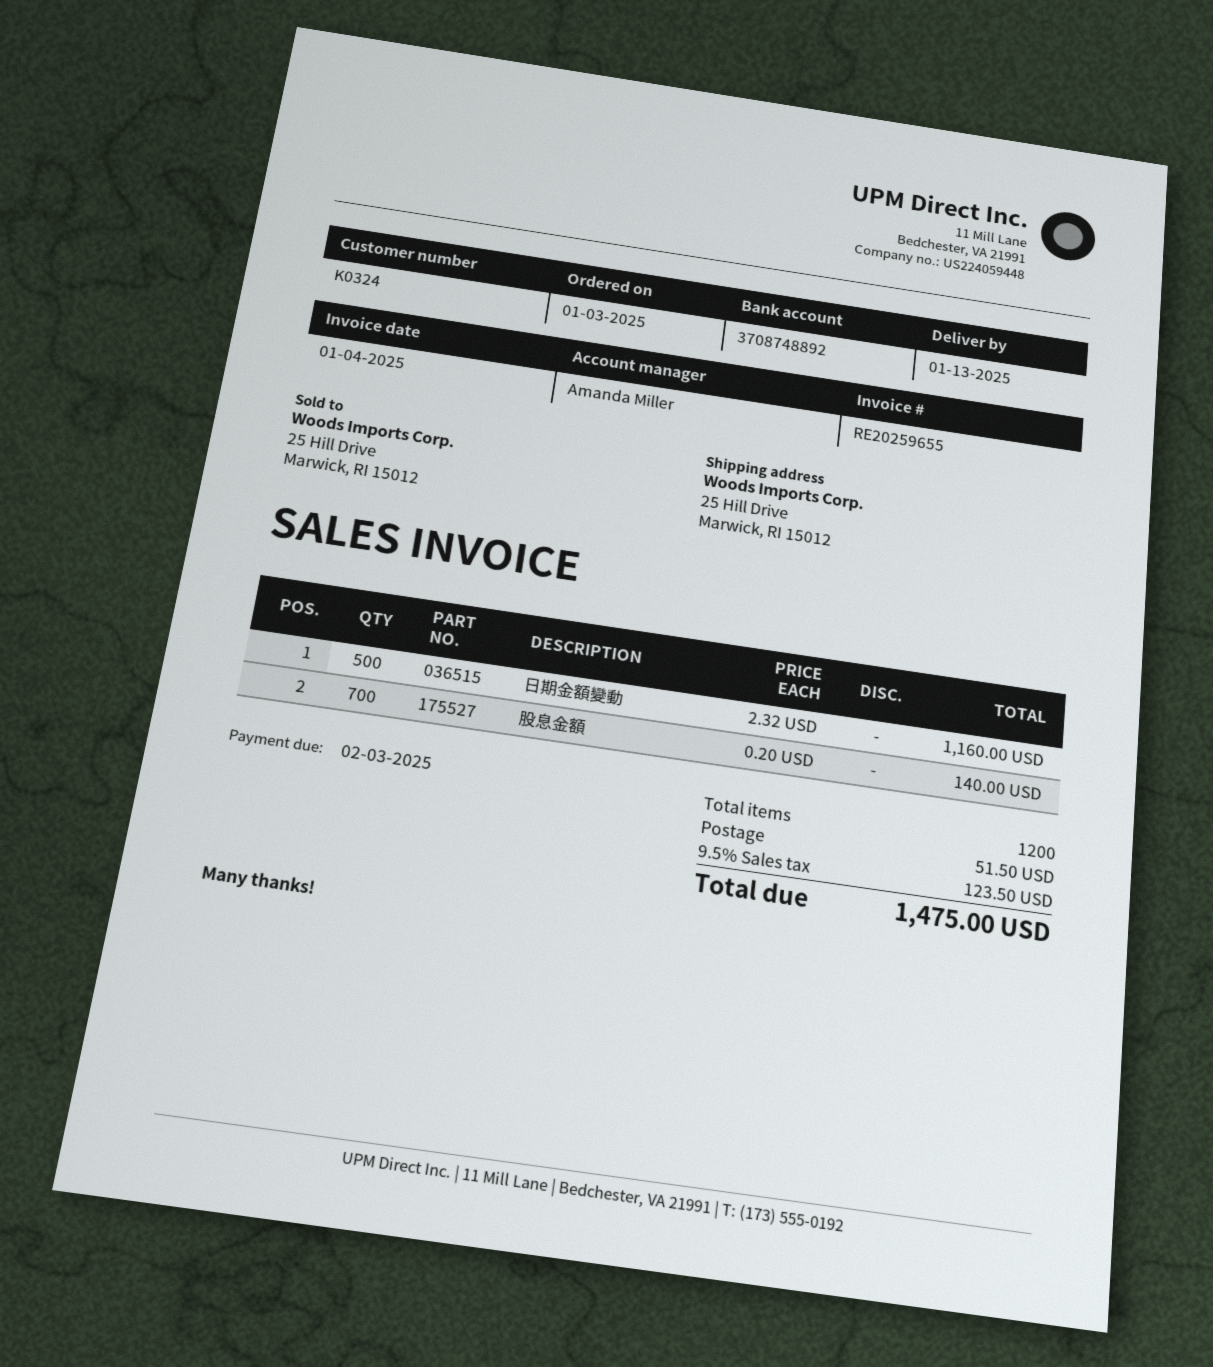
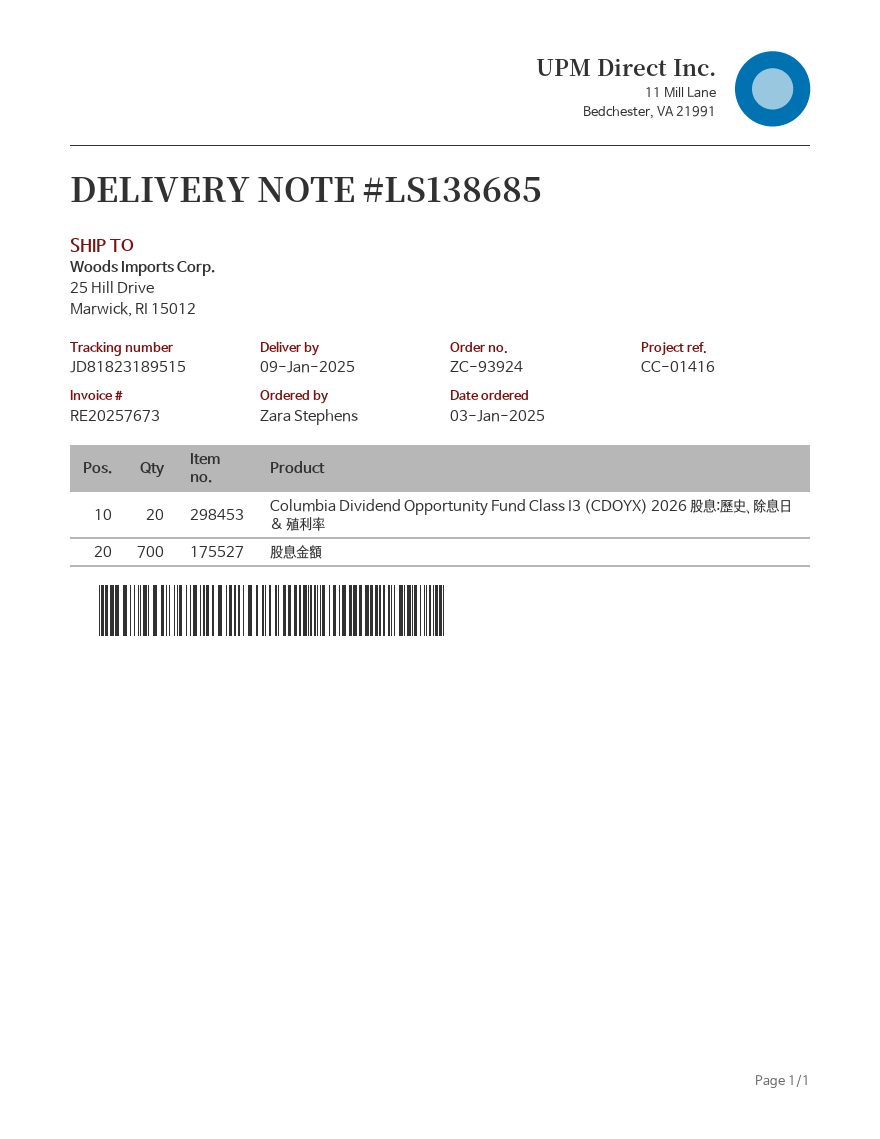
delivery date: 2025-01-13 -> 2025-01-09
invoice number: RE20259655 -> RE20257673
日期金額變動: 500 -> none
Columbia Dividend Opportunity Fund Class I3 (CDOYX) 2026 股息:歷史、除息日 & 殖利率: none -> 20

